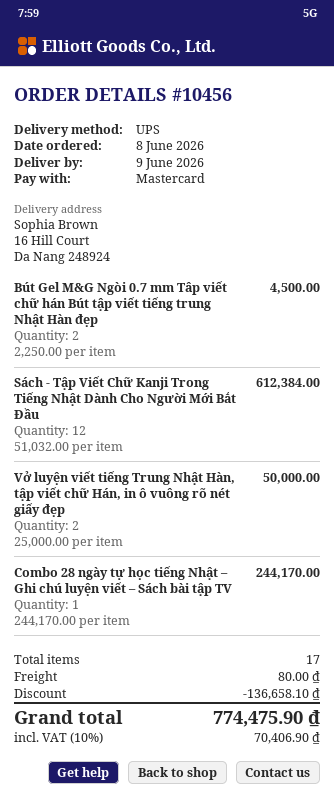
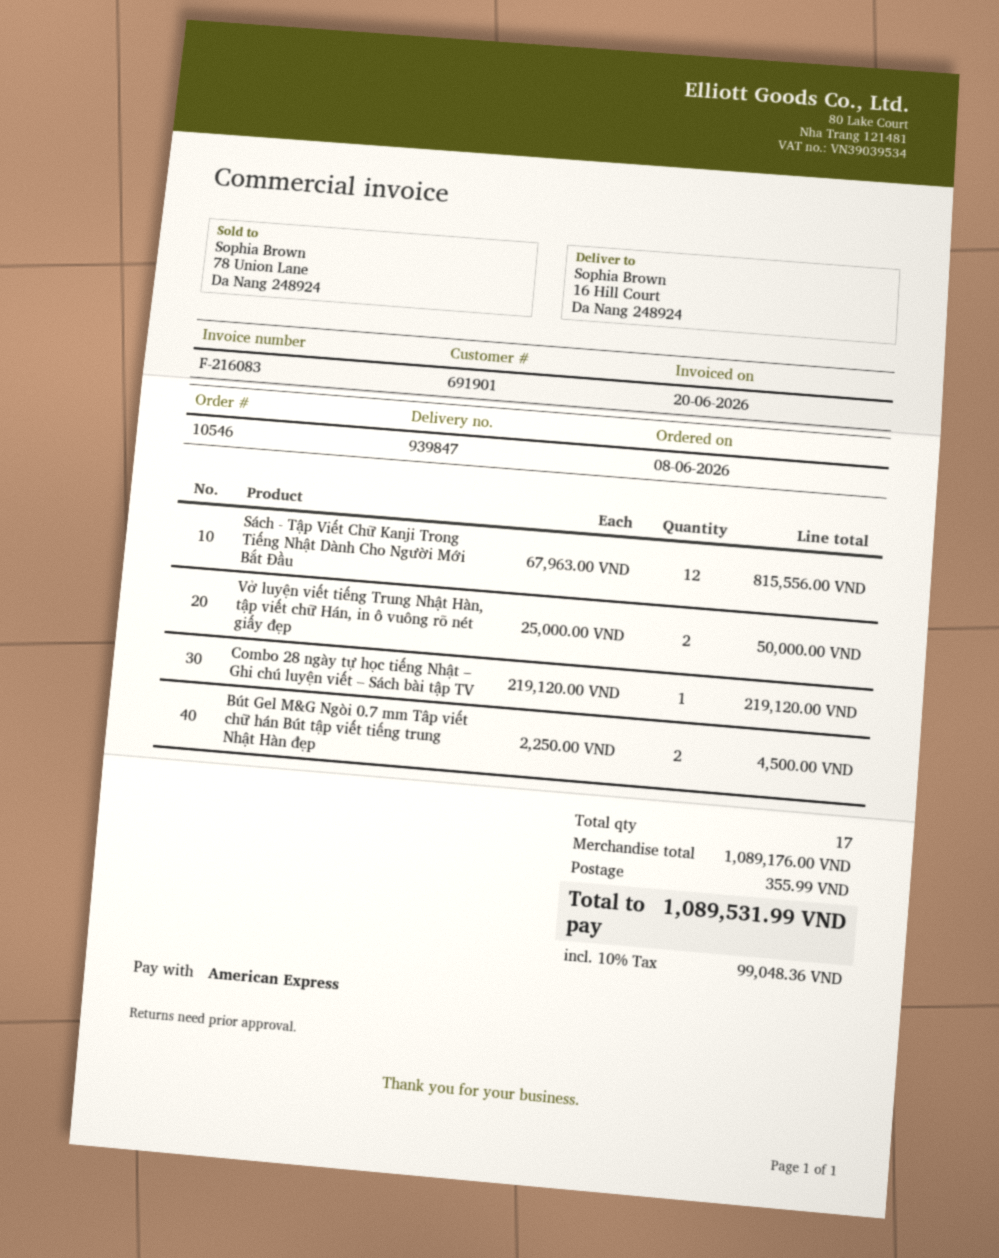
order number: 10456 -> 10546
payment method: Mastercard -> American Express
Sách - Tập Viết Chữ Kanji Trong Tiếng Nhật Dành Cho Người Mới Bắt Đầu: 12 x 51032.00 = 612384.00 -> 12 x 67963.00 = 815556.00
Combo 28 ngày tự học tiếng Nhật – Ghi chú luyện viết – Sách bài tập TV: 1 x 244170.00 = 244170.00 -> 1 x 219120.00 = 219120.00
discount: 136658.10 -> none
shipping: 80.00 -> 355.99
tax: 10% = 70406.90 -> 10% = 99048.36
total: 774475.90 -> 1089531.99

